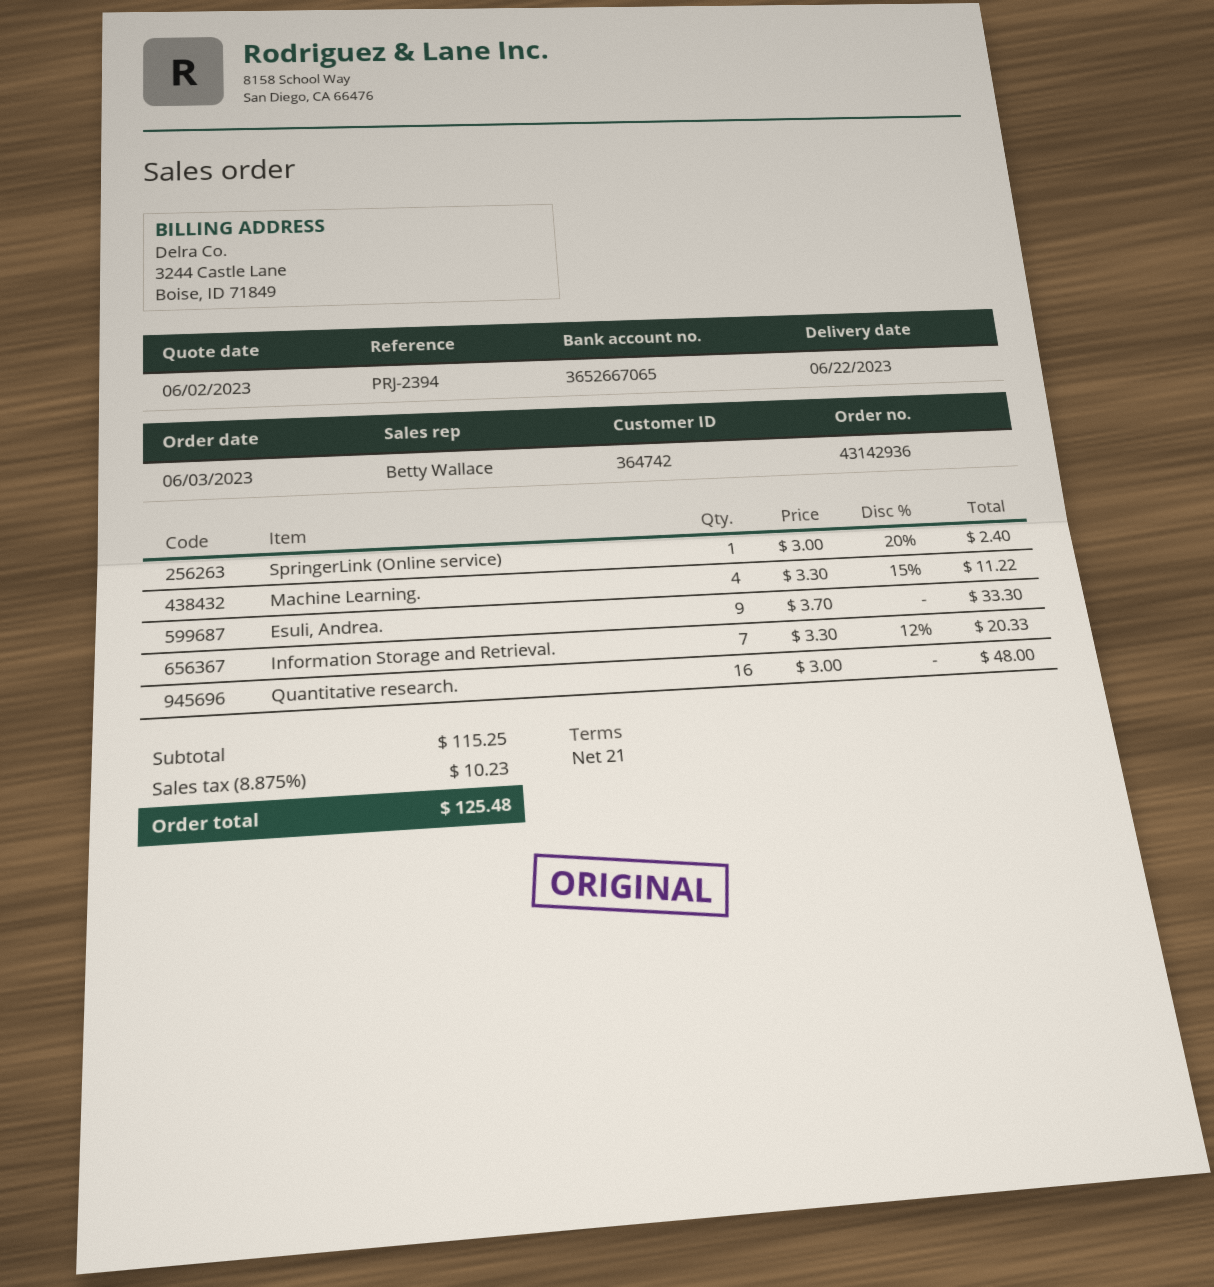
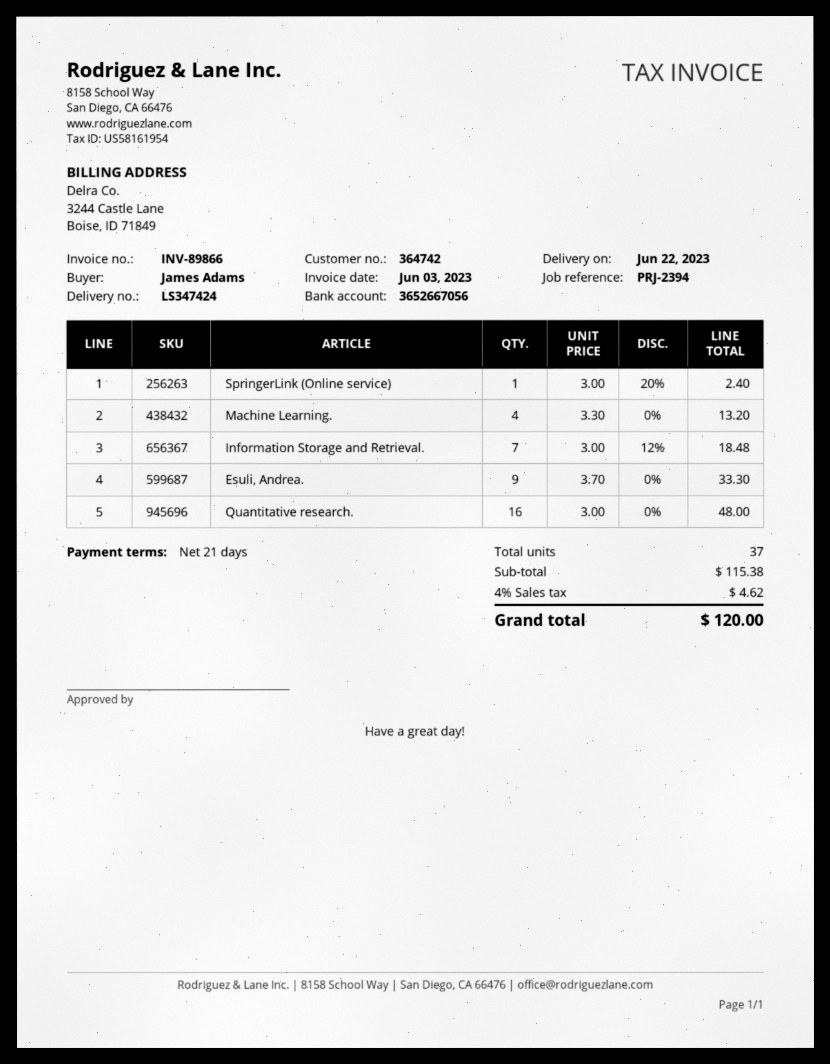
bank account: 3652667065 -> 3652667056
Machine Learning.: 4 x 3.30 - 15% = 11.22 -> 4 x 3.30 = 13.20
Information Storage and Retrieval.: 7 x 3.30 - 12% = 20.33 -> 7 x 3.00 - 12% = 18.48
subtotal: 115.25 -> 115.38
tax: 8.875% = 10.23 -> 4% = 4.62
total: 125.48 -> 120.00

